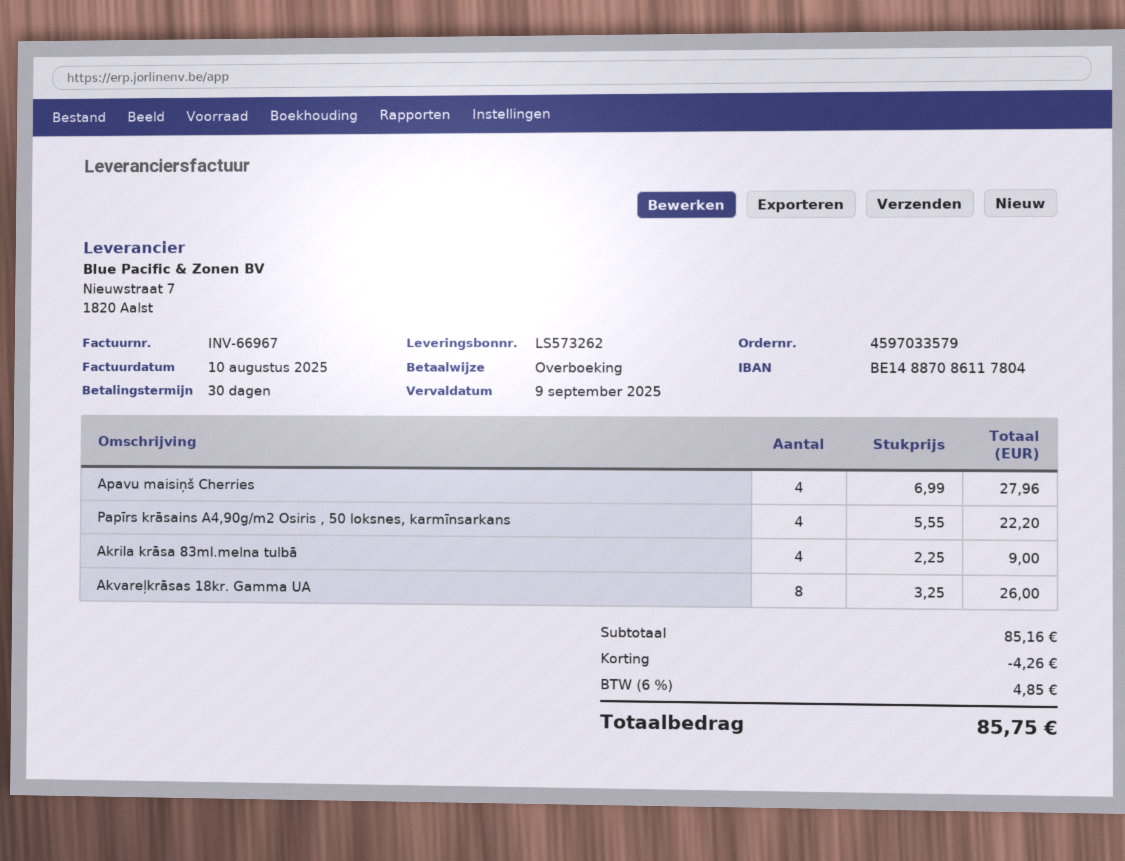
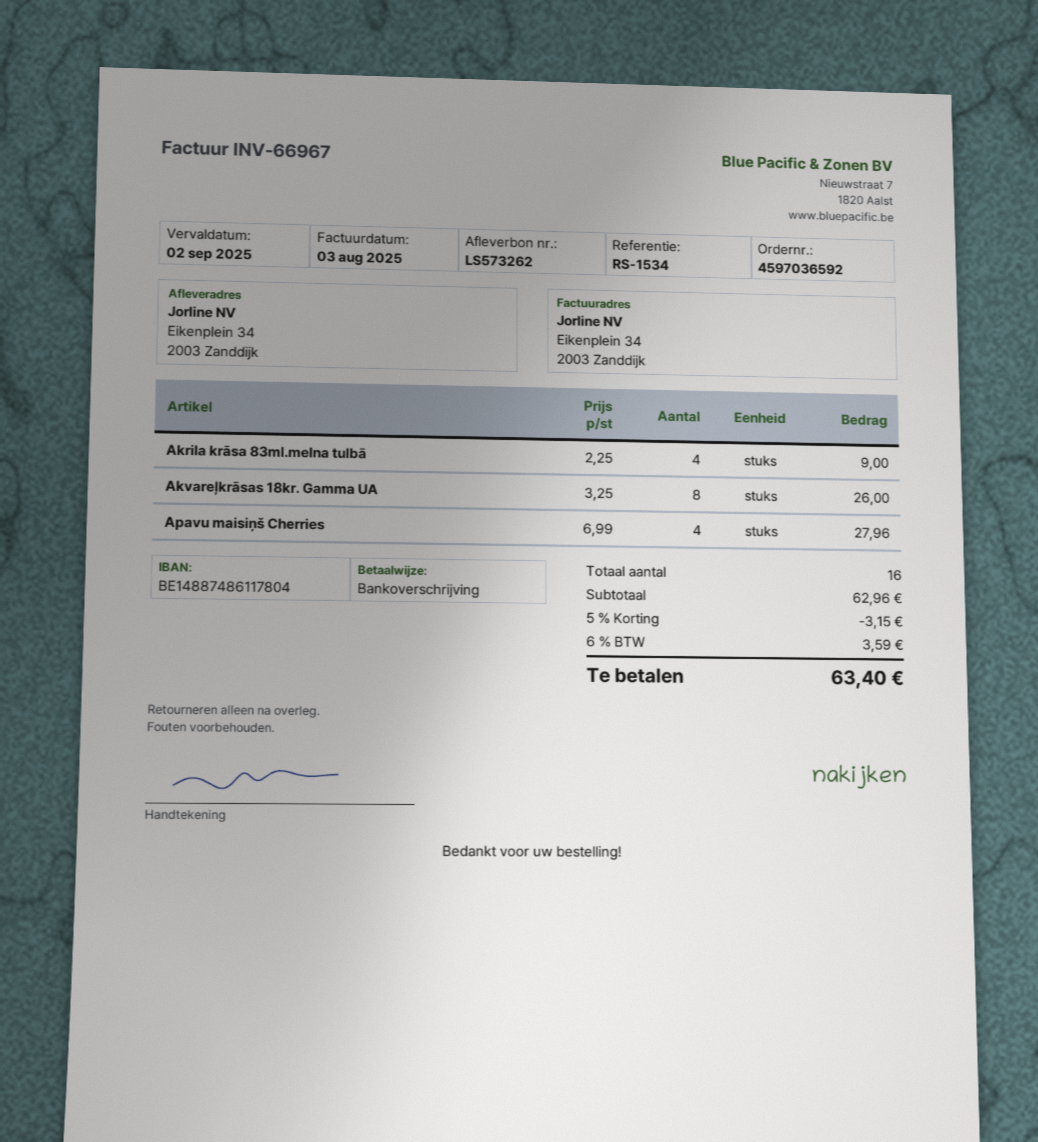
order number: 4597033579 -> 4597036592
invoice date: 2025-08-10 -> 2025-08-03
due date: 2025-09-09 -> 2025-09-02
bank account: BE14887086117804 -> BE14887486117804
Papīrs krāsains A4,90g/m2 Osiris , 50 loksnes, karmīnsarkans: 4 x 5.55 = 22.20 -> none
subtotal: 85.16 -> 62.96
discount: 4.26 -> 3.15
tax: 6% = 4.85 -> 6% = 3.59
total: 85.75 -> 63.40

